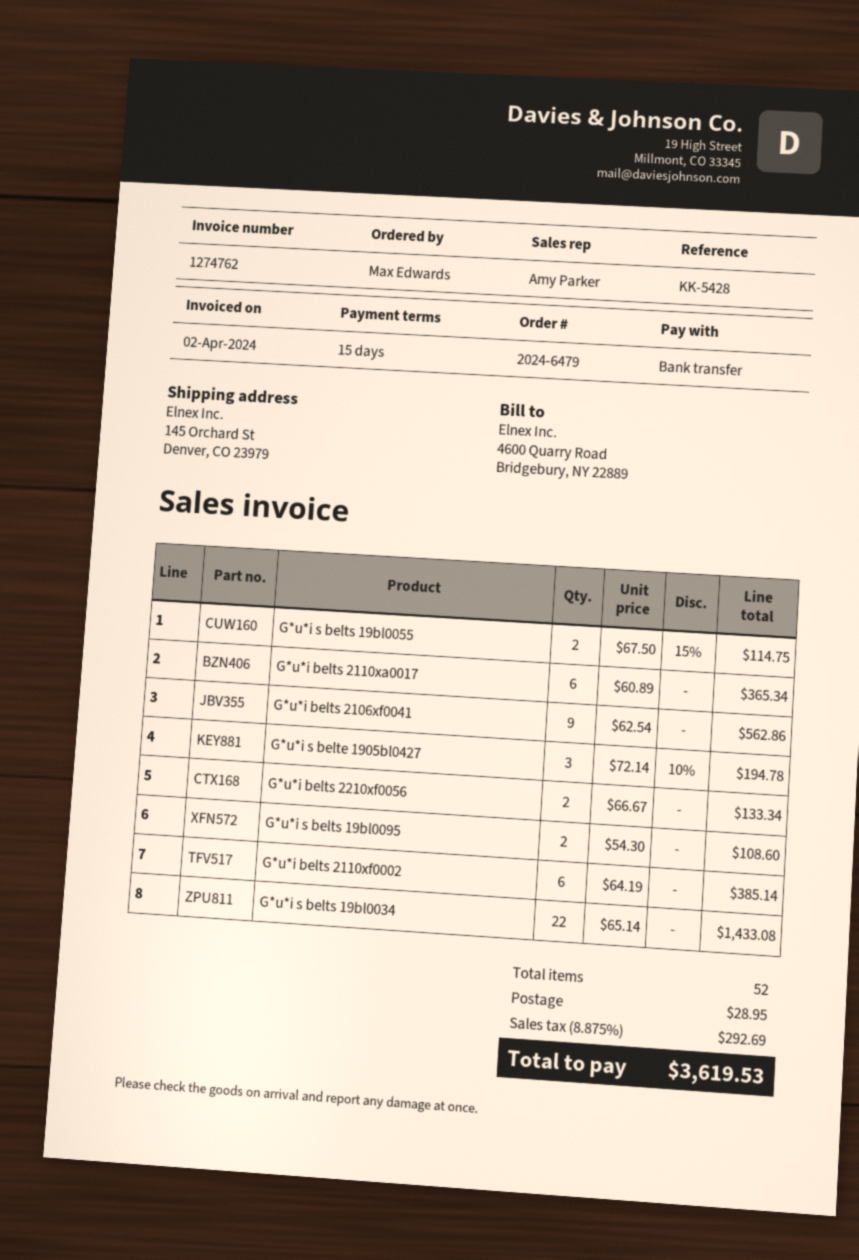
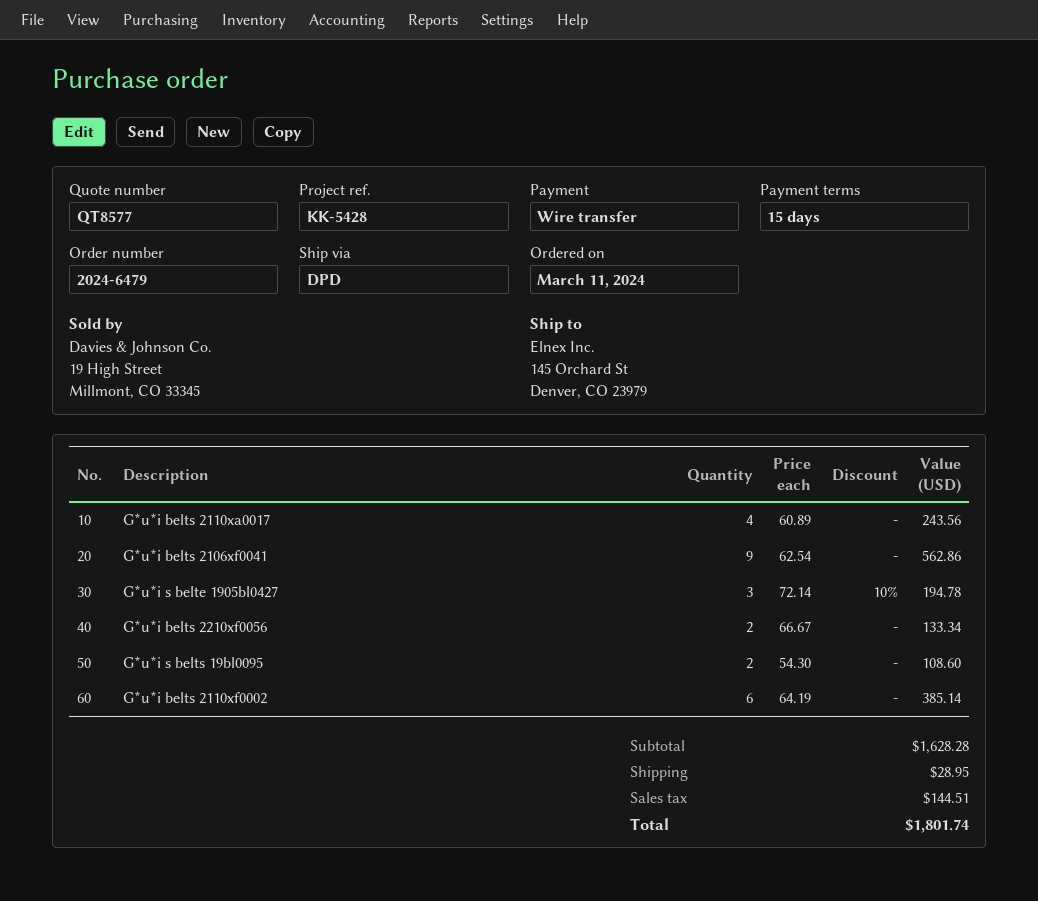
G*u*i s belts 19bl0055: 2 x 67.50 - 15% = 114.75 -> none
G*u*i belts 2110xa0017: 6 x 60.89 = 365.34 -> 4 x 60.89 = 243.56
G*u*i s belts 19bl0034: 22 x 65.14 = 1433.08 -> none
tax: 292.69 -> 144.51
total: 3619.53 -> 1801.74

